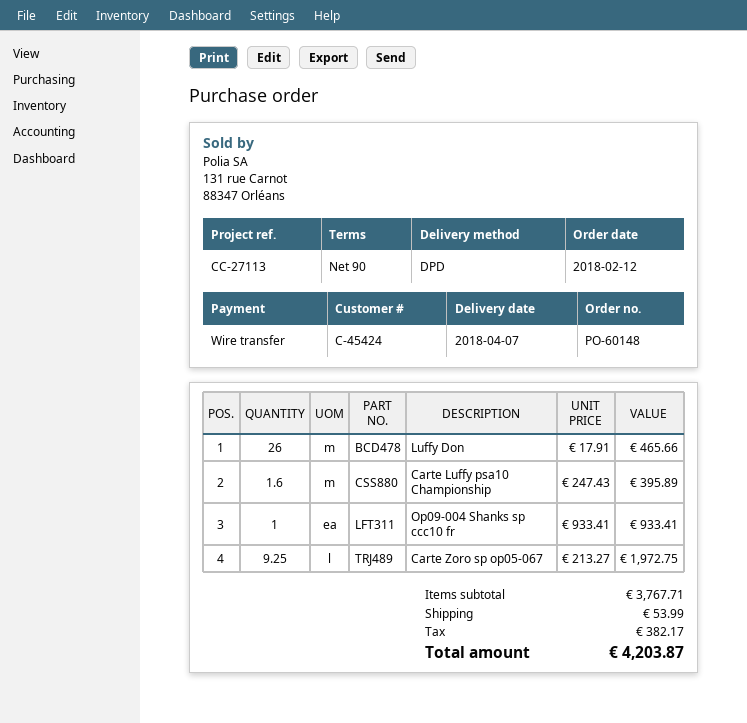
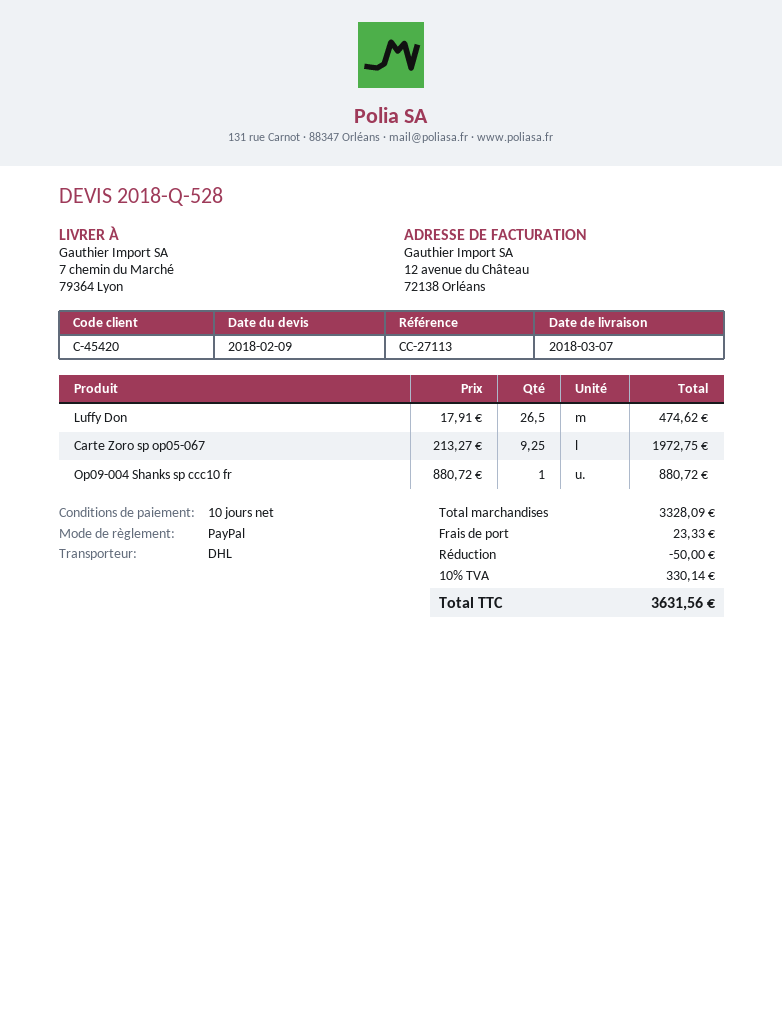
delivery date: 2018-04-07 -> 2018-03-07
payment terms: 90 days -> 10 days
customer number: C-45424 -> C-45420
payment method: bank transfer -> PayPal
shipping method: DPD -> DHL
Luffy Don: 26 x 17.91 = 465.66 -> 26.5 x 17.91 = 474.62
Carte Luffy psa10 Championship: 1.6 x 247.43 = 395.89 -> none
Op09-004 Shanks sp ccc10 fr: 1 x 933.41 = 933.41 -> 1 x 880.72 = 880.72
subtotal: 3767.71 -> 3328.09
discount: none -> 50.00
shipping: 53.99 -> 23.33
tax: 382.17 -> 330.14
total: 4203.87 -> 3631.56

